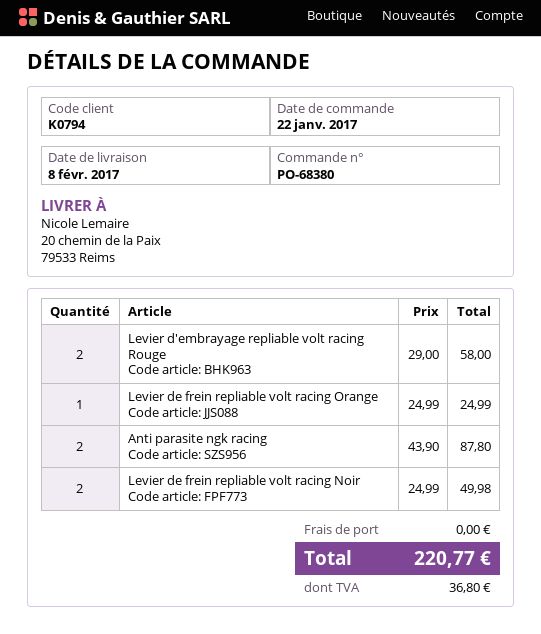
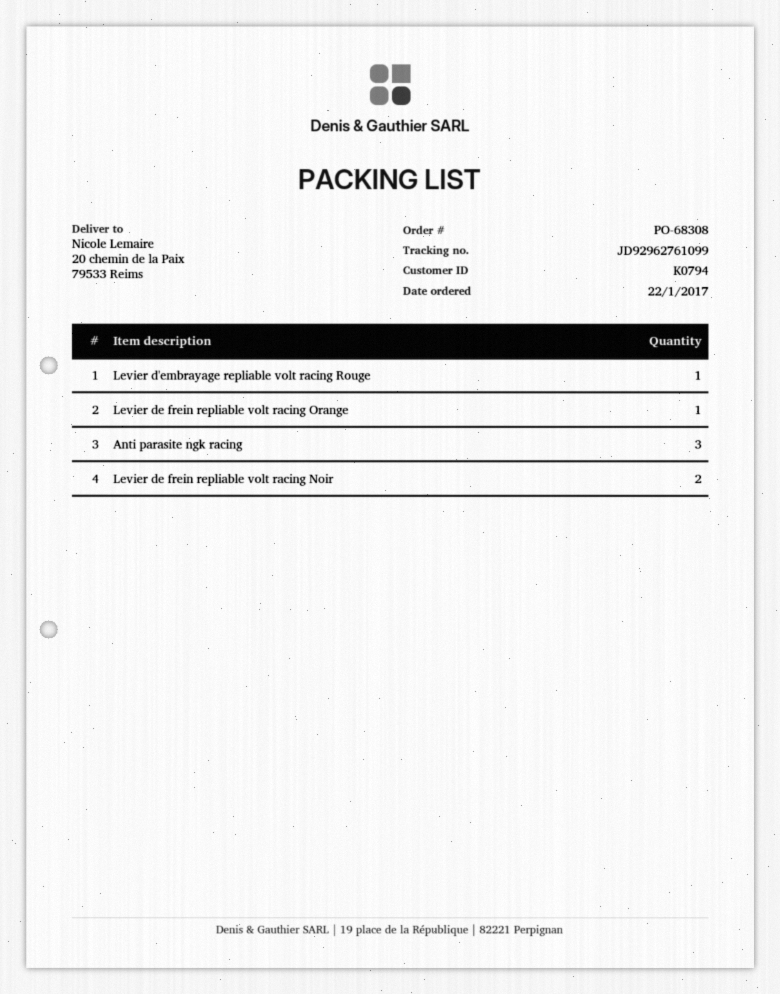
order number: PO-68380 -> PO-68308
Levier d'embrayage repliable volt racing Rouge: 2 -> 1
Anti parasite ngk racing: 2 -> 3

